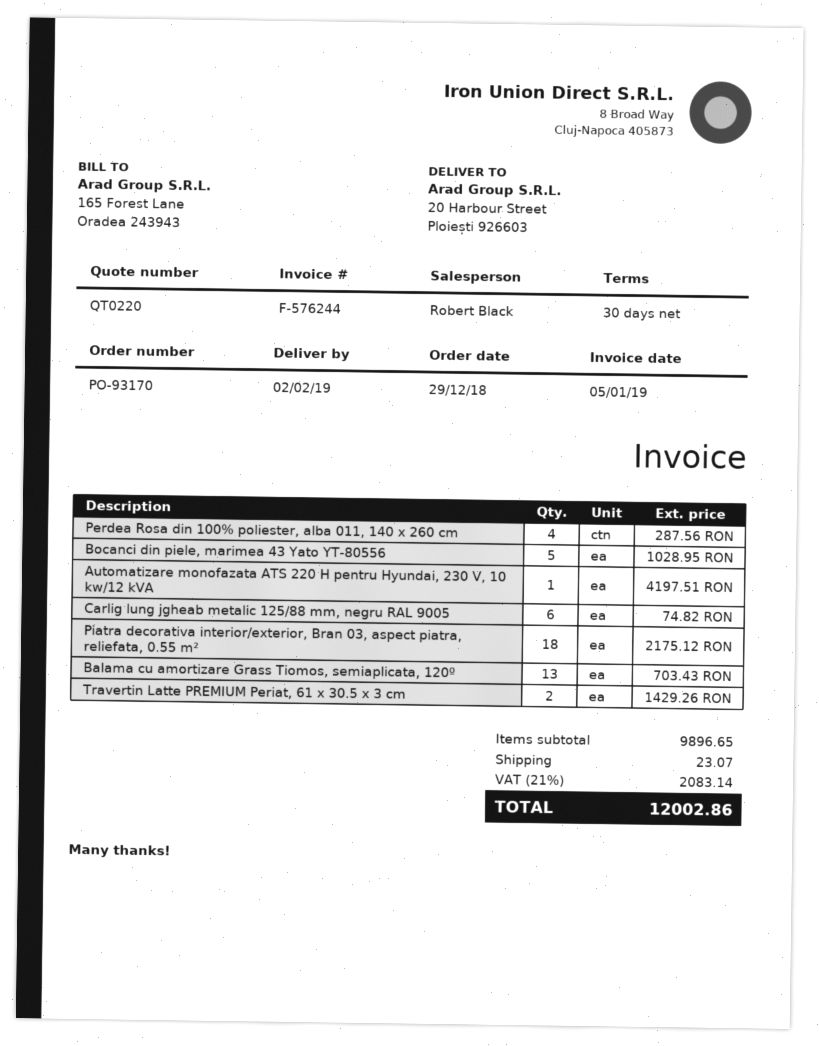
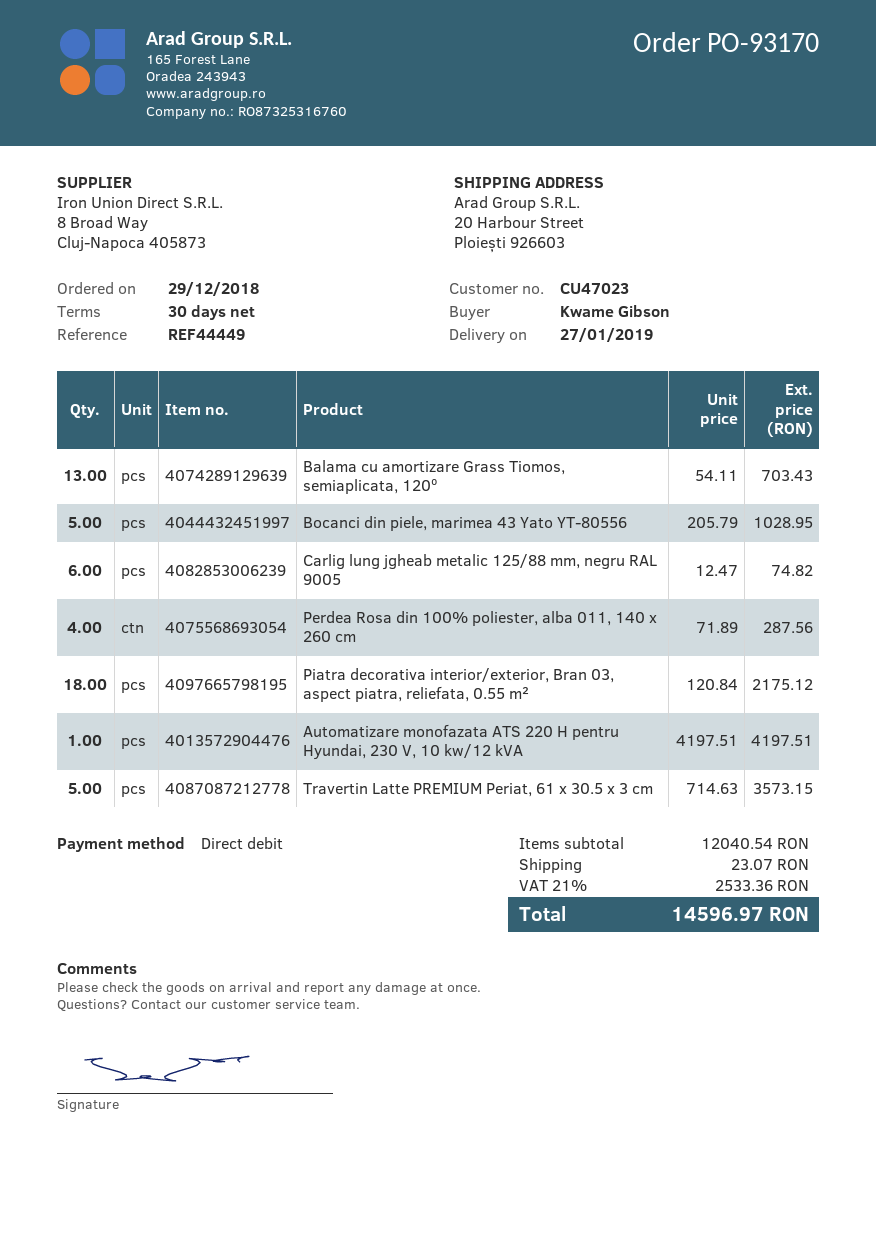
delivery date: 2019-02-02 -> 2019-01-27
Travertin Latte PREMIUM Periat, 61 x 30.5 x 3 cm: 2 for 1429.26 -> 5 for 3573.15
subtotal: 9896.65 -> 12040.54
tax: 21% = 2083.14 -> 21% = 2533.36
total: 12002.86 -> 14596.97

